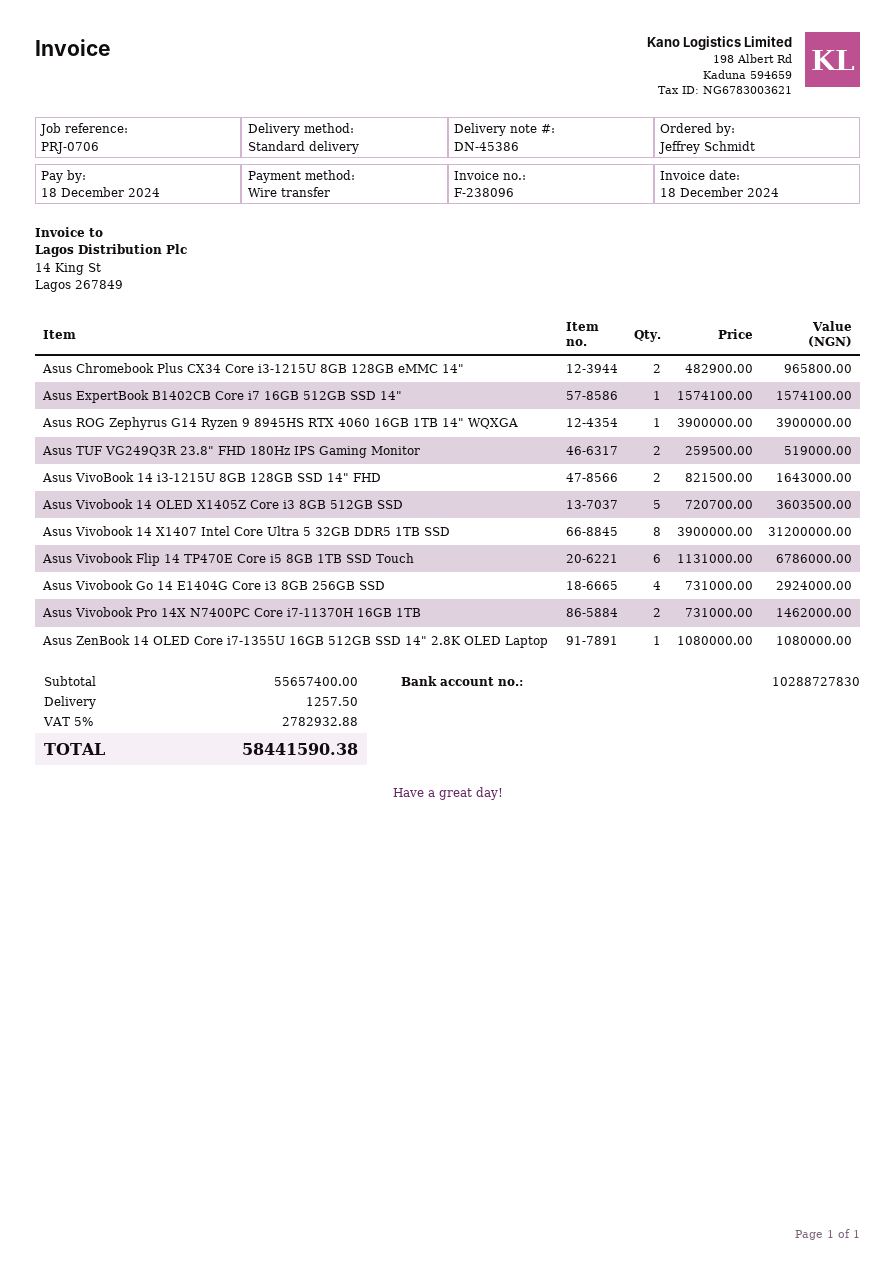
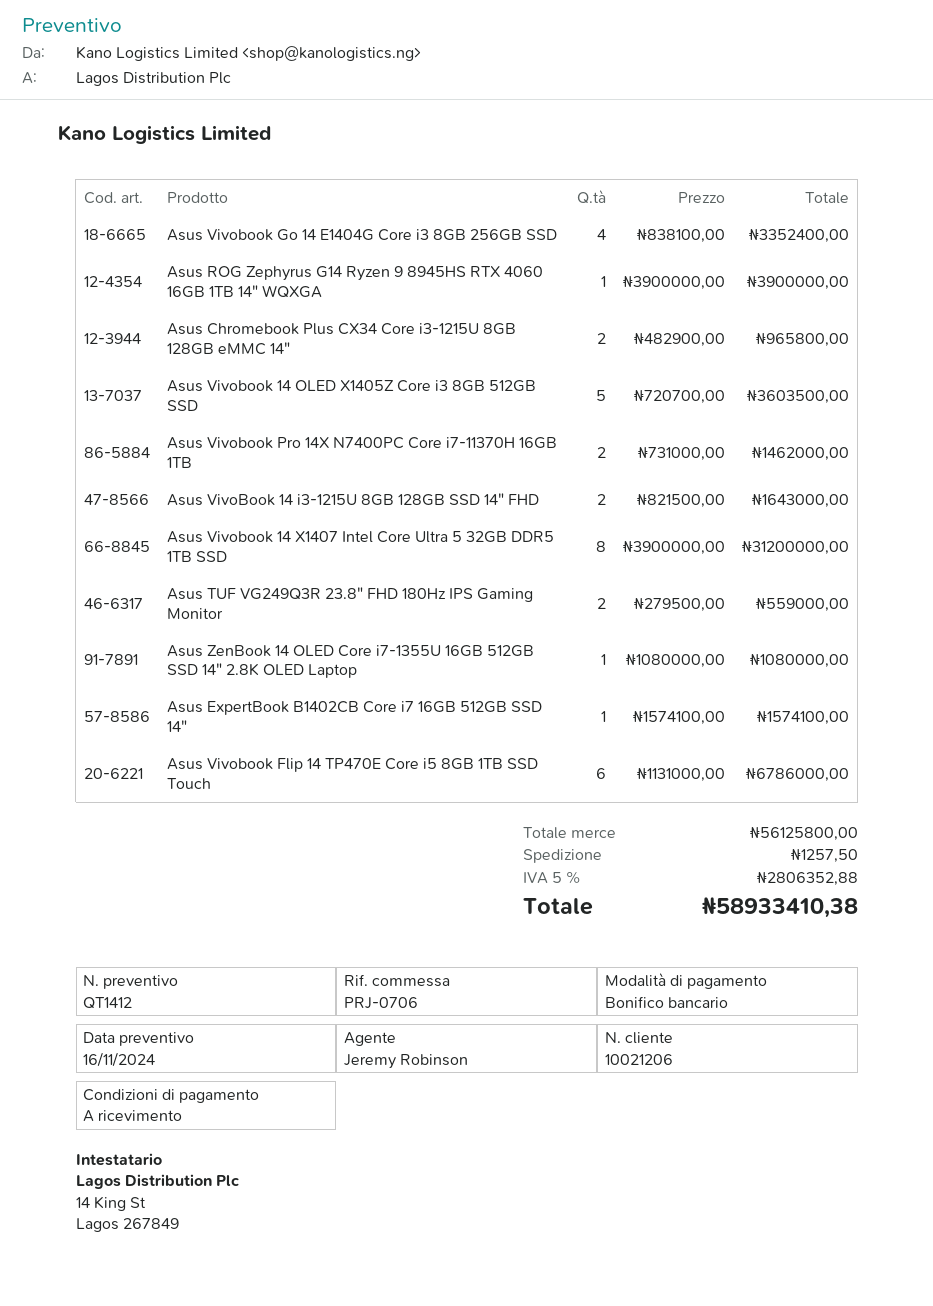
Asus TUF VG249Q3R 23.8" FHD 180Hz IPS Gaming Monitor: 2 x 259500.00 = 519000.00 -> 2 x 279500.00 = 559000.00
Asus Vivobook Go 14 E1404G Core i3 8GB 256GB SSD: 4 x 731000.00 = 2924000.00 -> 4 x 838100.00 = 3352400.00
subtotal: 55657400.00 -> 56125800.00
tax: 5% = 2782932.88 -> 5% = 2806352.88
total: 58441590.38 -> 58933410.38

